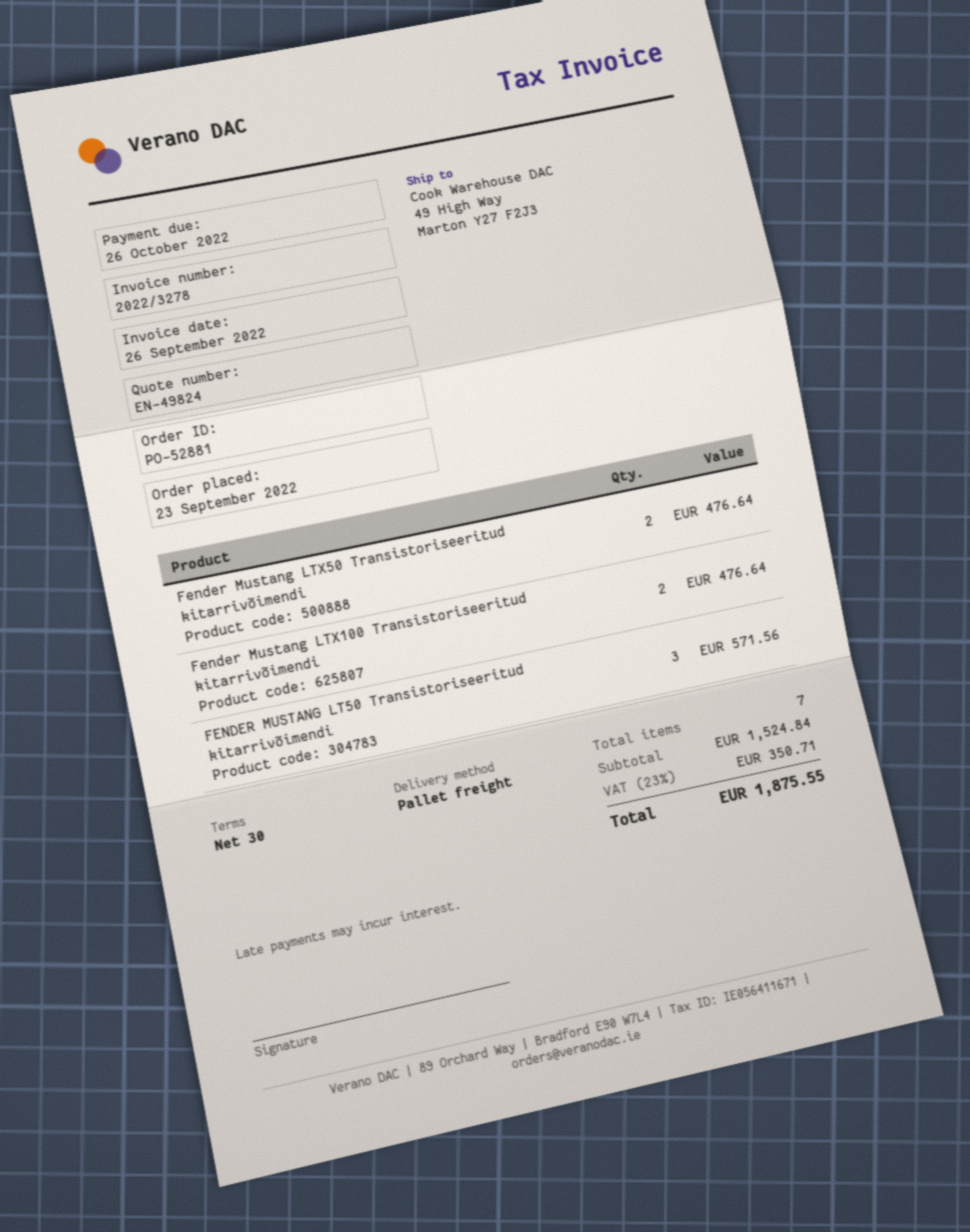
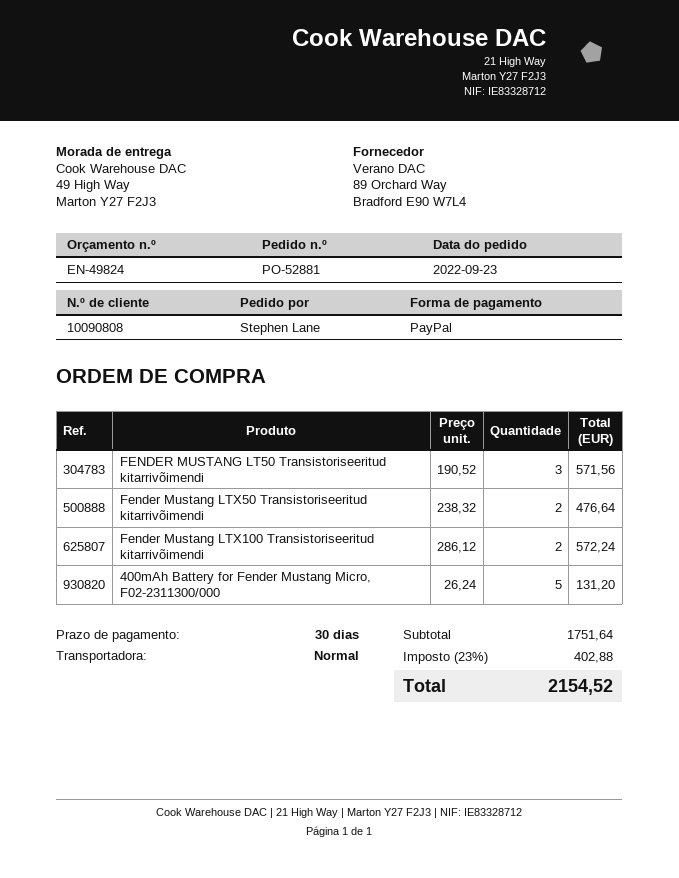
shipping method: pallet freight -> standard
Fender Mustang LTX100 Transistoriseeritud kitarrivõimendi: 2 for 476.64 -> 2 for 572.24
400mAh Battery for Fender Mustang Micro, F02-2311300/000: none -> 5 for 131.20
subtotal: 1524.84 -> 1751.64
tax: 23% = 350.71 -> 23% = 402.88
total: 1875.55 -> 2154.52

